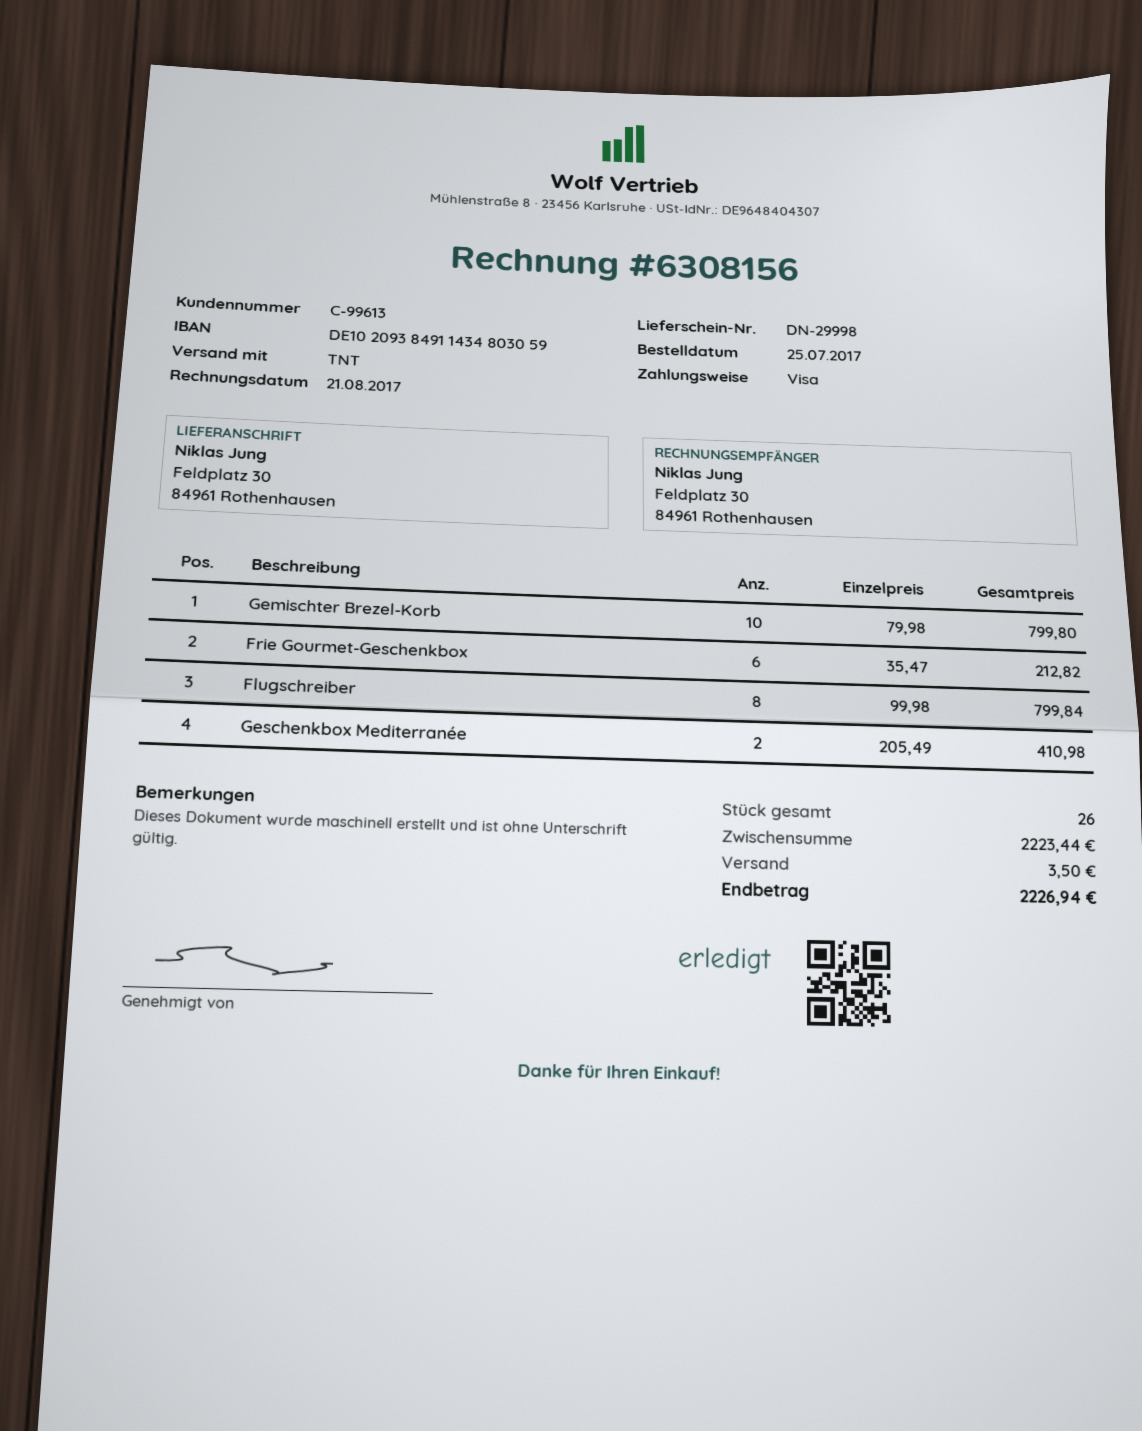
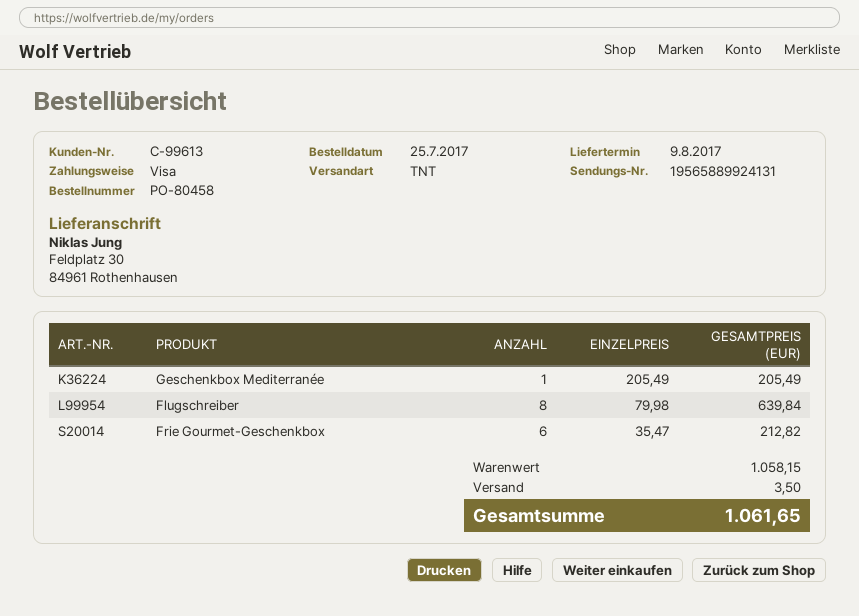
Gemischter Brezel-Korb: 10 x 79.98 = 799.80 -> none
Flugschreiber: 8 x 99.98 = 799.84 -> 8 x 79.98 = 639.84
Geschenkbox Mediterranée: 2 x 205.49 = 410.98 -> 1 x 205.49 = 205.49
subtotal: 2223.44 -> 1058.15
total: 2226.94 -> 1061.65

